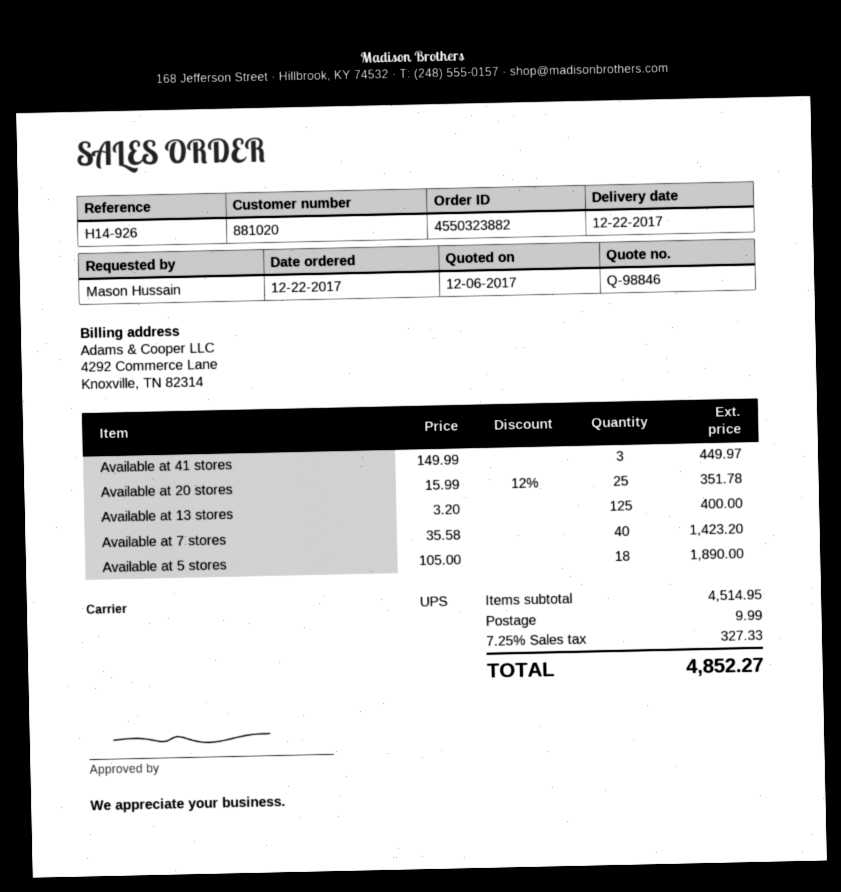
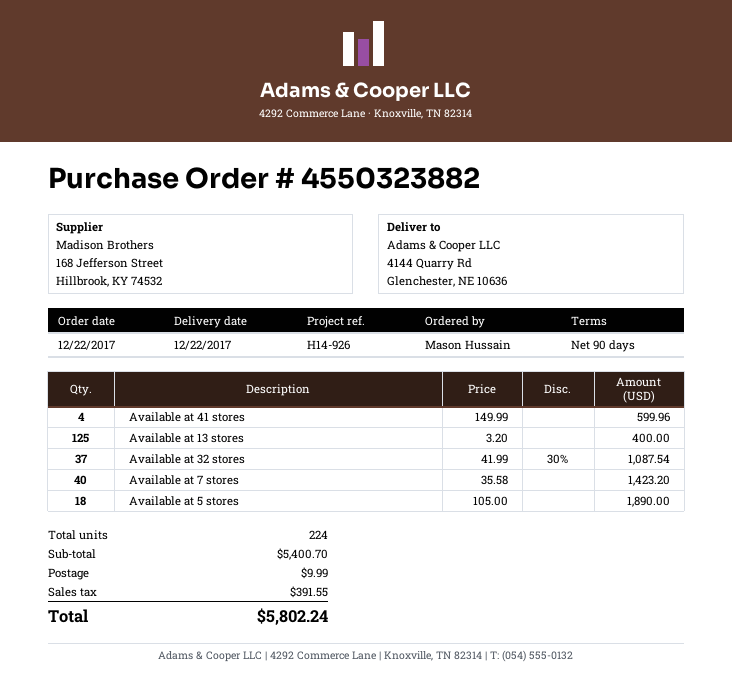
Available at 41 stores: 3 x 149.99 = 449.97 -> 4 x 149.99 = 599.96
Available at 20 stores: 25 x 15.99 - 12% = 351.78 -> none
Available at 32 stores: none -> 37 x 41.99 - 30% = 1087.54
subtotal: 4514.95 -> 5400.70
tax: 327.33 -> 391.55
total: 4852.27 -> 5802.24

